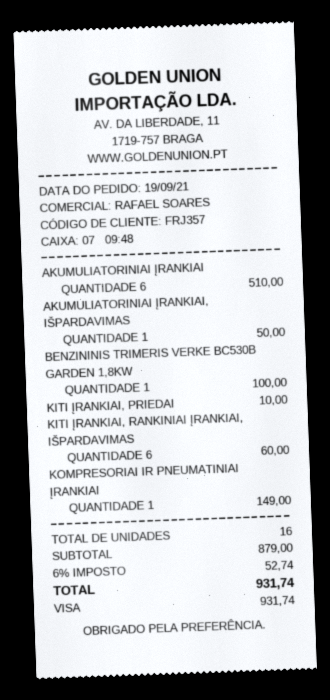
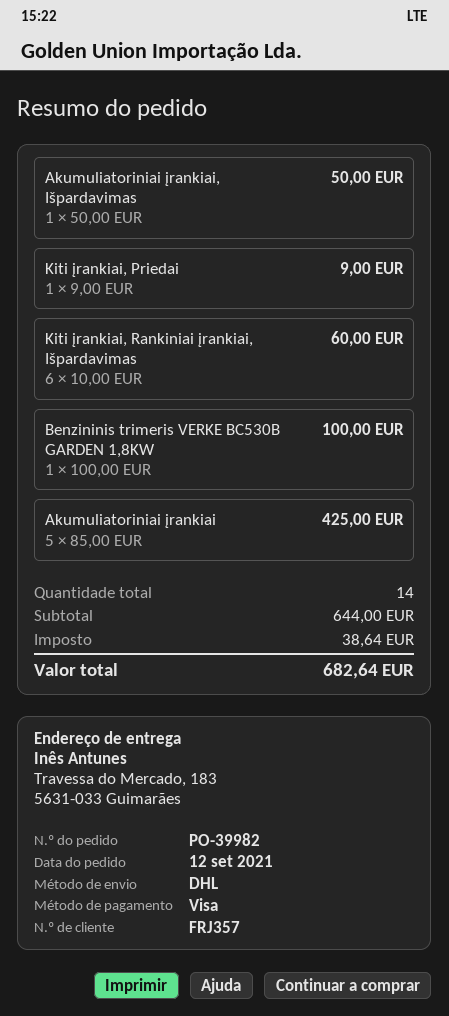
order date: 2021-09-19 -> 2021-09-12
AKUMULIATORINIAI ĮRANKIAI: 6 for 510.00 -> 5 for 425.00
KITI ĮRANKIAI, PRIEDAI: 1 for 10.00 -> 1 for 9.00
KOMPRESORIAI IR PNEUMATINIAI ĮRANKIAI: 1 for 149.00 -> none
total quantity: 16 -> 14
subtotal: 879.00 -> 644.00
tax: 52.74 -> 38.64
total: 931.74 -> 682.64

